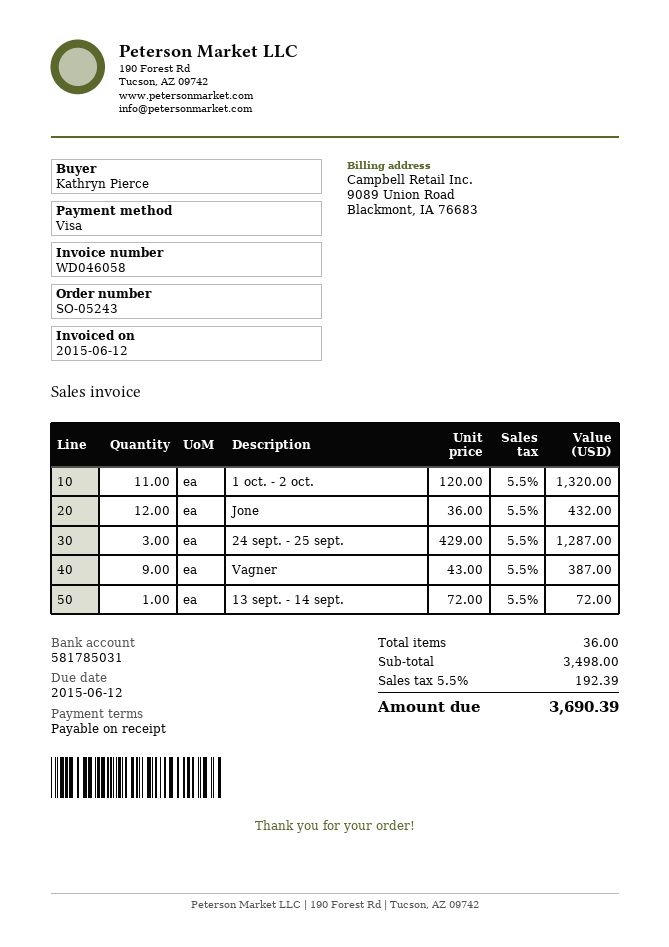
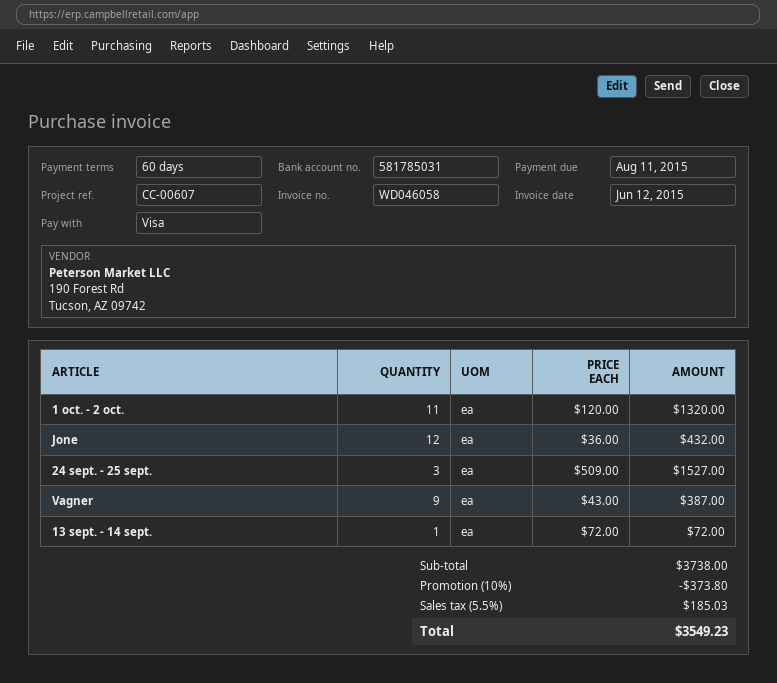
payment terms: on receipt -> 60 days
due date: 2015-06-12 -> 2015-08-11
24 sept. - 25 sept.: 3 x 429.00 = 1287.00 -> 3 x 509.00 = 1527.00
subtotal: 3498.00 -> 3738.00
discount: none -> 10% = 373.80
tax: 5.5% = 192.39 -> 5.5% = 185.03
total: 3690.39 -> 3549.23

